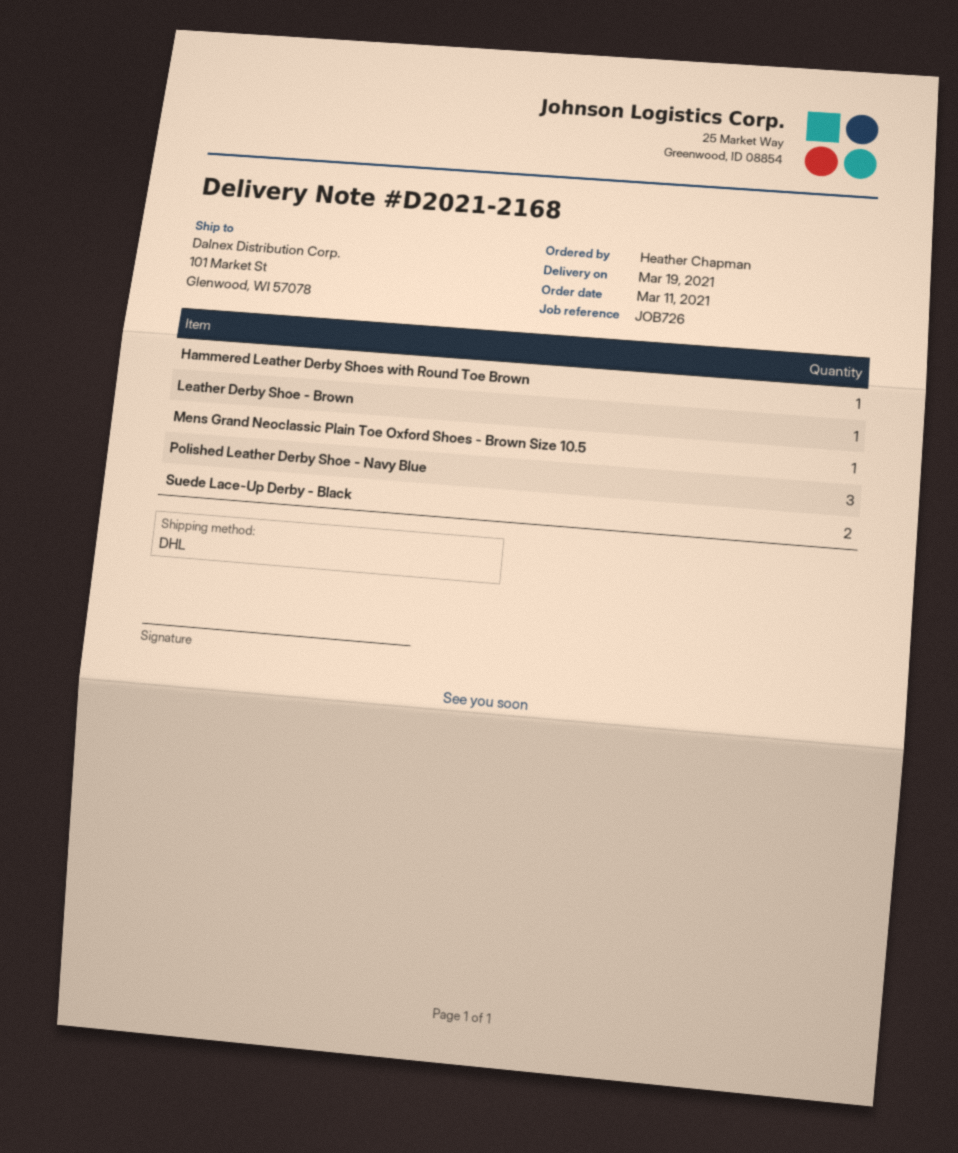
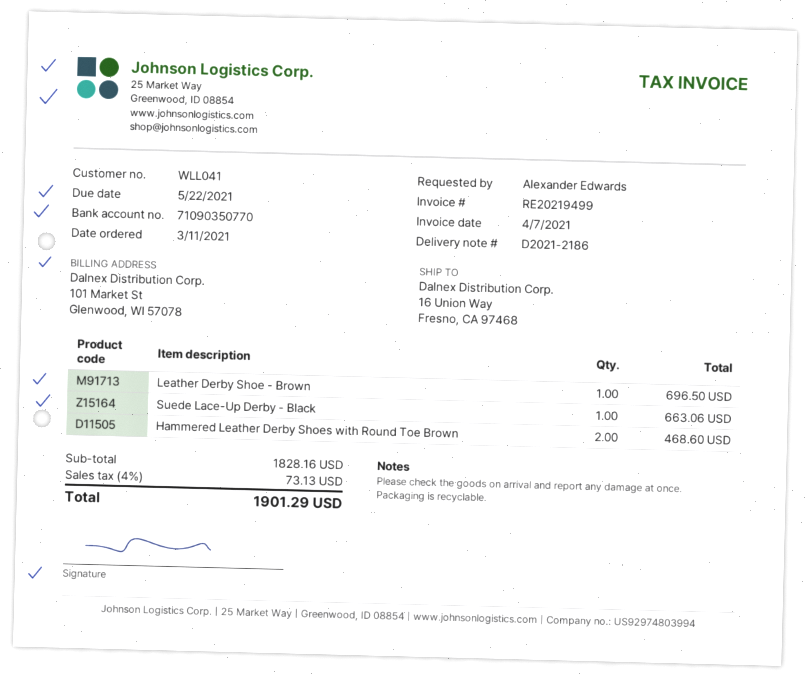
delivery note number: D2021-2168 -> D2021-2186
ordered by: Heather Chapman -> Alexander Edwards
ship to: 101 Market St, Glenwood, WI 57078 -> 16 Union Way, Fresno, CA 97468
Hammered Leather Derby Shoes with Round Toe Brown: 1 -> 2
Mens Grand Neoclassic Plain Toe Oxford Shoes - Brown Size 10.5: 1 -> none
Polished Leather Derby Shoe - Navy Blue: 3 -> none
Suede Lace-Up Derby - Black: 2 -> 1

